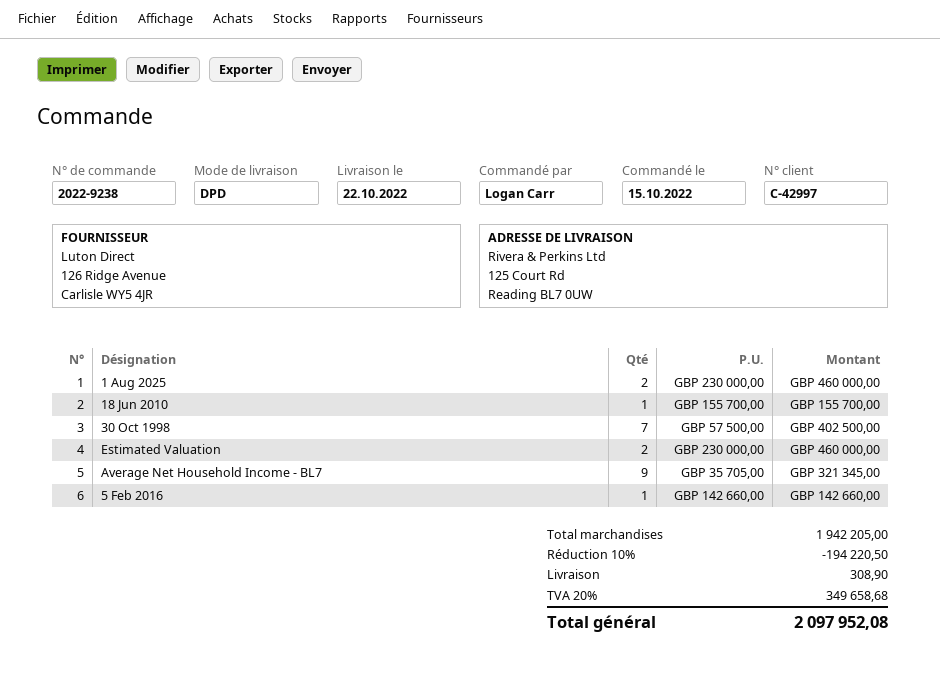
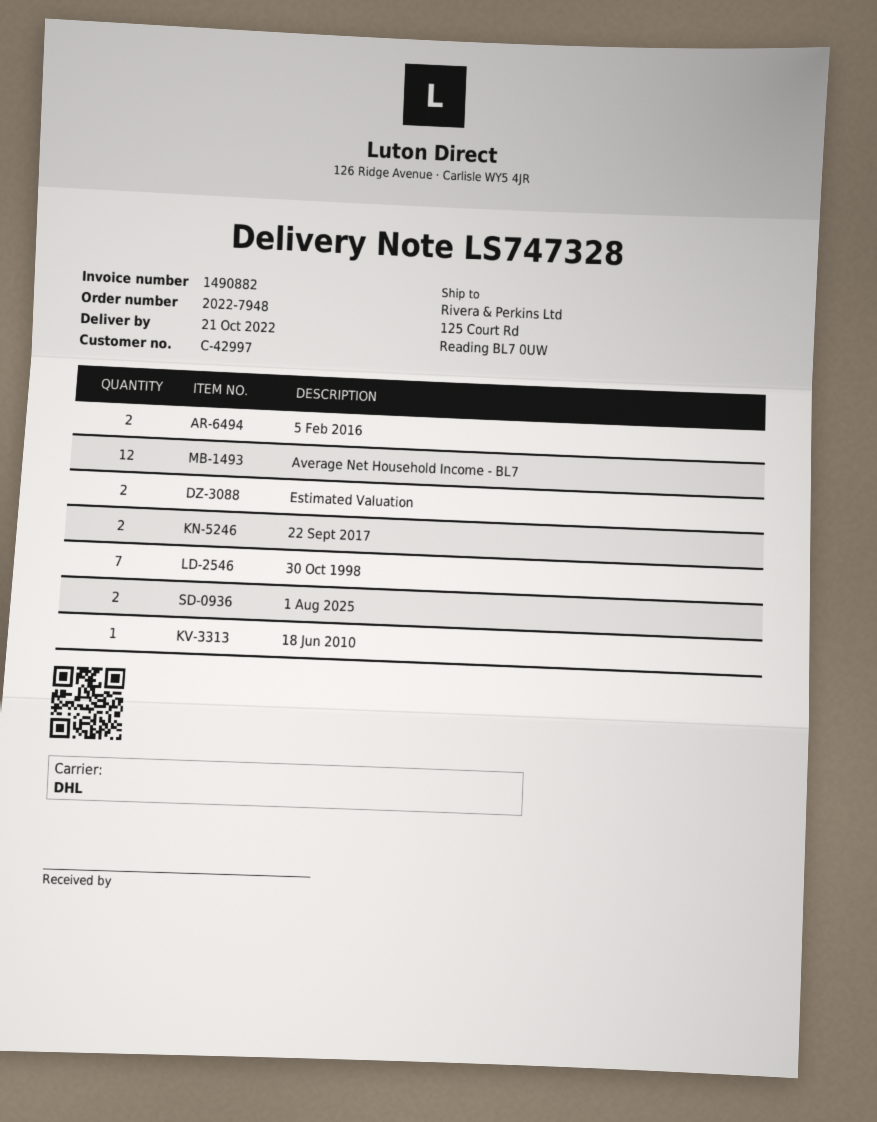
order number: 2022-9238 -> 2022-7948
delivery date: 2022-10-22 -> 2022-10-21
shipping method: DPD -> DHL
Average Net Household Income - BL7: 9 -> 12
5 Feb 2016: 1 -> 2
22 Sept 2017: none -> 2

